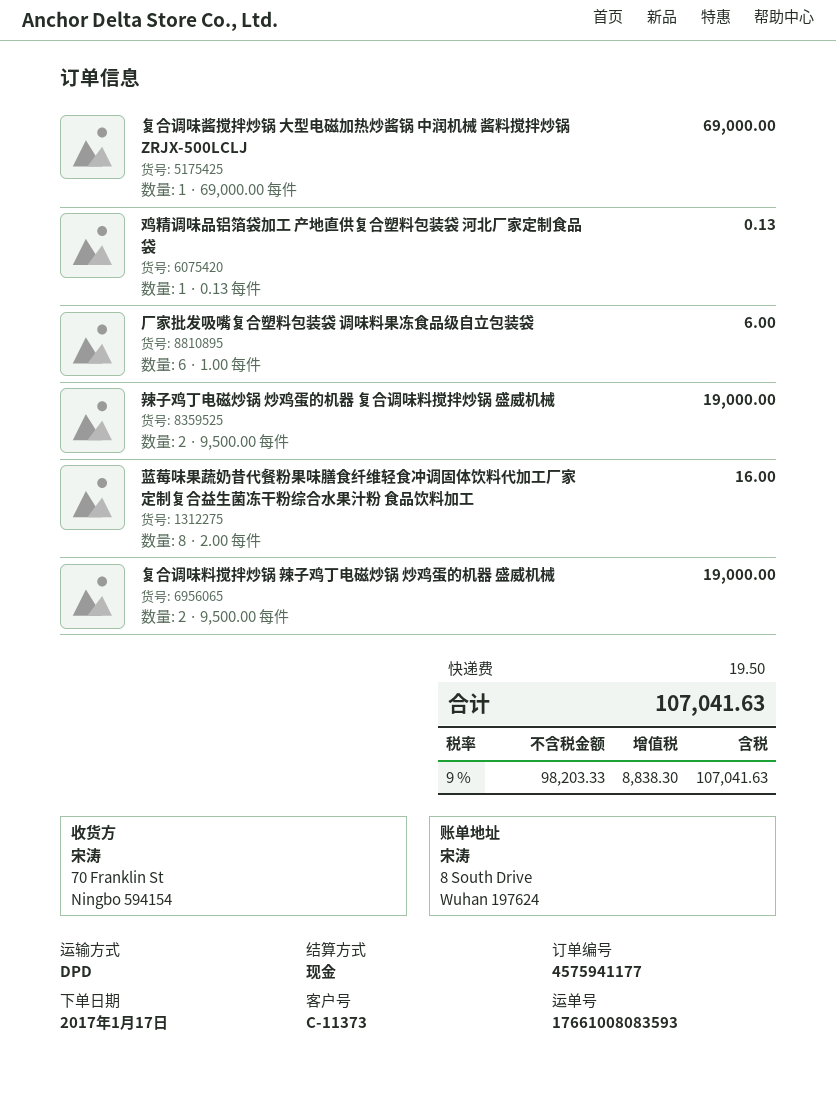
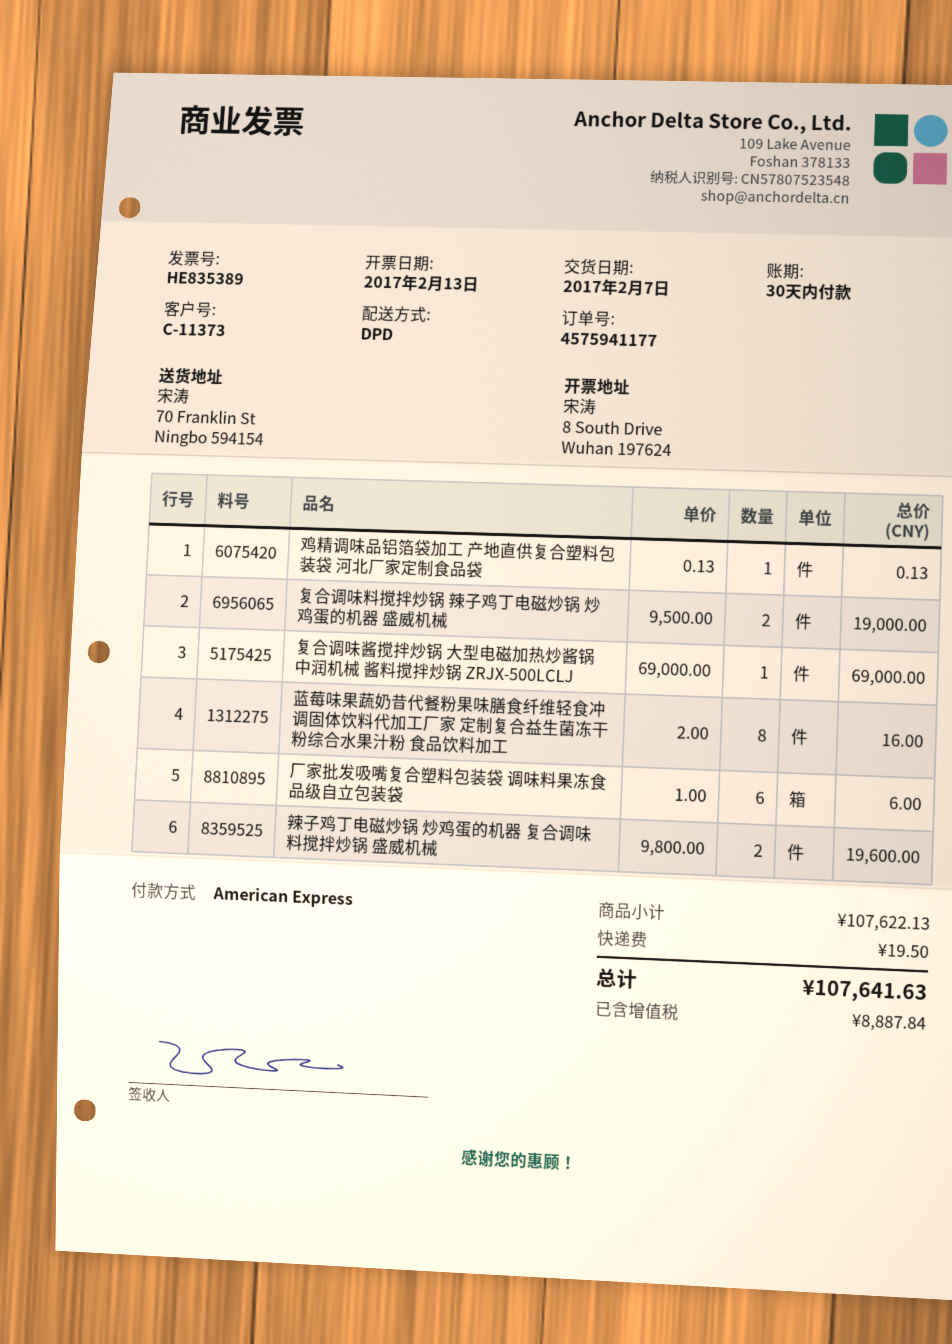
payment method: cash -> American Express
辣子鸡丁电磁炒锅 炒鸡蛋的机器 复合调味料搅拌炒锅 盛威机械: 2 x 9500.00 = 19000.00 -> 2 x 9800.00 = 19600.00
tax: 8838.30 -> 8887.84
total: 107041.63 -> 107641.63

